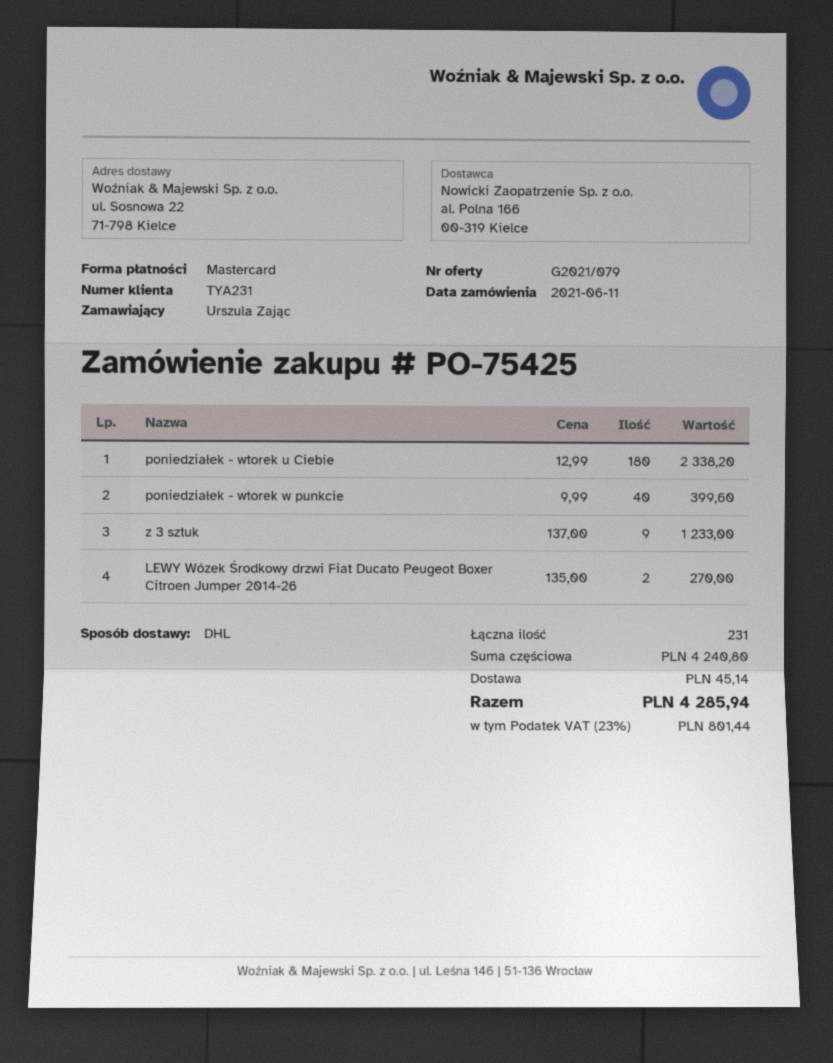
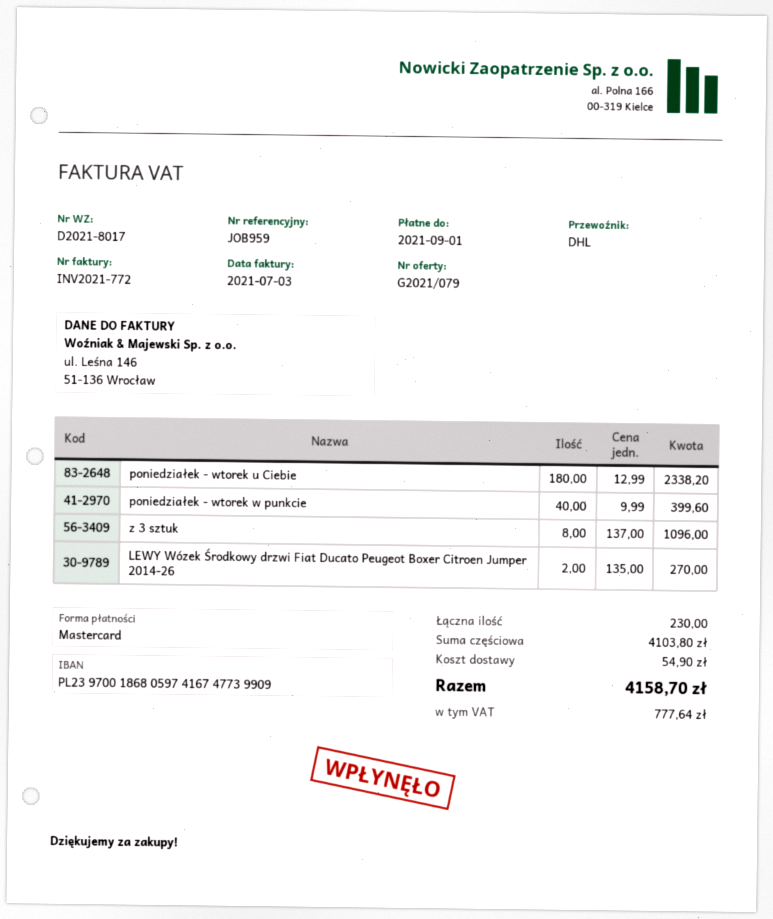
z 3 sztuk: 9 x 137.00 = 1233.00 -> 8 x 137.00 = 1096.00
total quantity: 231 -> 230
subtotal: 4240.80 -> 4103.80
shipping: 45.14 -> 54.90
tax: 801.44 -> 777.64
total: 4285.94 -> 4158.70

